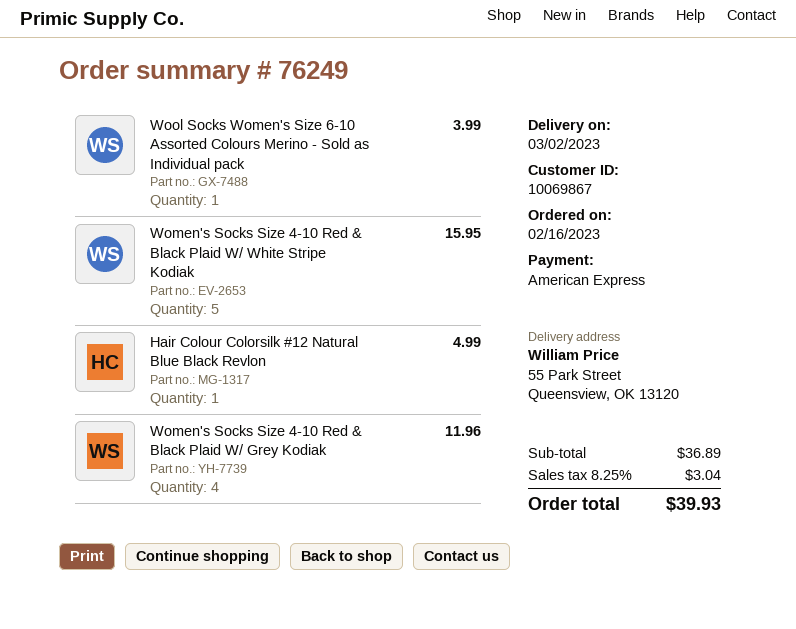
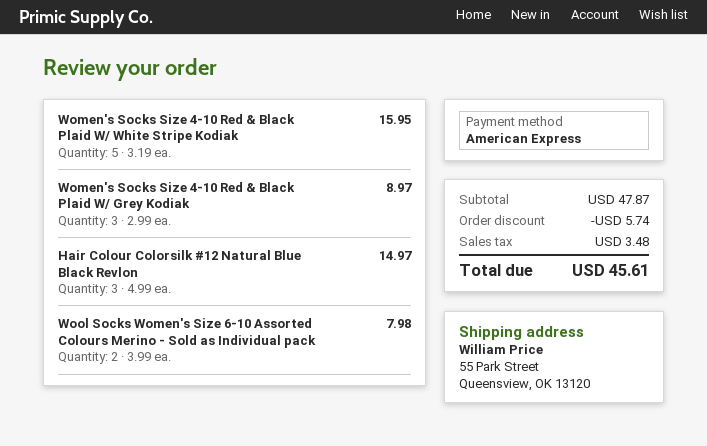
Wool Socks Women's Size 6-10 Assorted Colours Merino - Sold as Individual pack: 1 for 3.99 -> 2 for 7.98
Hair Colour Colorsilk #12 Natural Blue Black Revlon: 1 for 4.99 -> 3 for 14.97
Women's Socks Size 4-10 Red & Black Plaid W/ Grey Kodiak: 4 for 11.96 -> 3 for 8.97
subtotal: 36.89 -> 47.87
discount: none -> 5.74
tax: 3.04 -> 3.48
total: 39.93 -> 45.61

